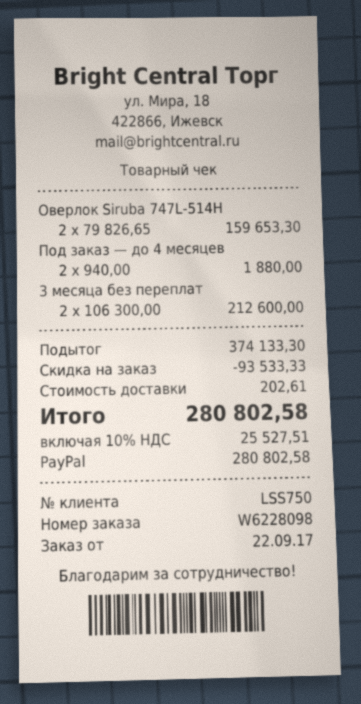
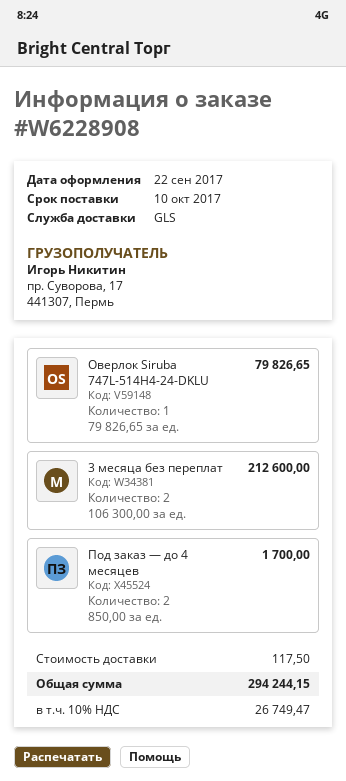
order number: W6228098 -> W6228908
Оверлок Siruba 747L-514H: 2 x 79826.65 = 159653.30 -> 1 x 79826.65 = 79826.65
Под заказ — до 4 месяцев: 2 x 940.00 = 1880.00 -> 2 x 850.00 = 1700.00
discount: 93533.33 -> none
shipping: 202.61 -> 117.50
tax: 10% = 25527.51 -> 10% = 26749.47
total: 280802.58 -> 294244.15

